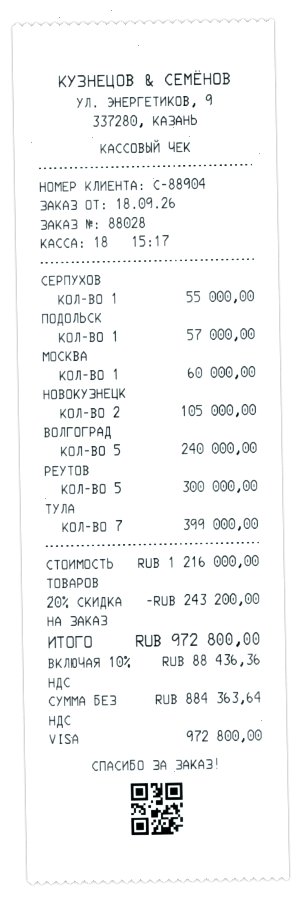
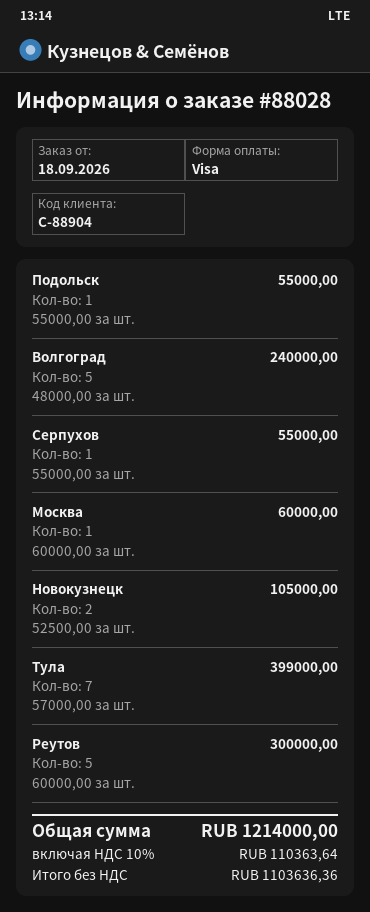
ПОДОЛЬСК: 1 for 57000.00 -> 1 for 55000.00
discount: 20% = 243200.00 -> none
net: 884363.64 -> 1103636.36
tax: 10% = 88436.36 -> 10% = 110363.64
total: 972800.00 -> 1214000.00

